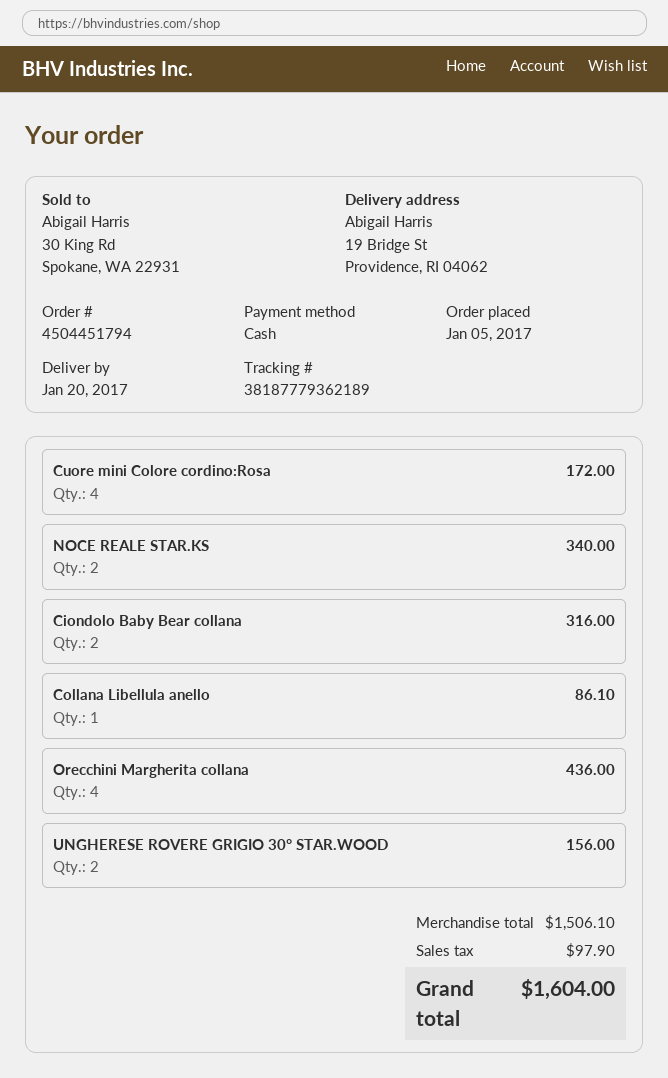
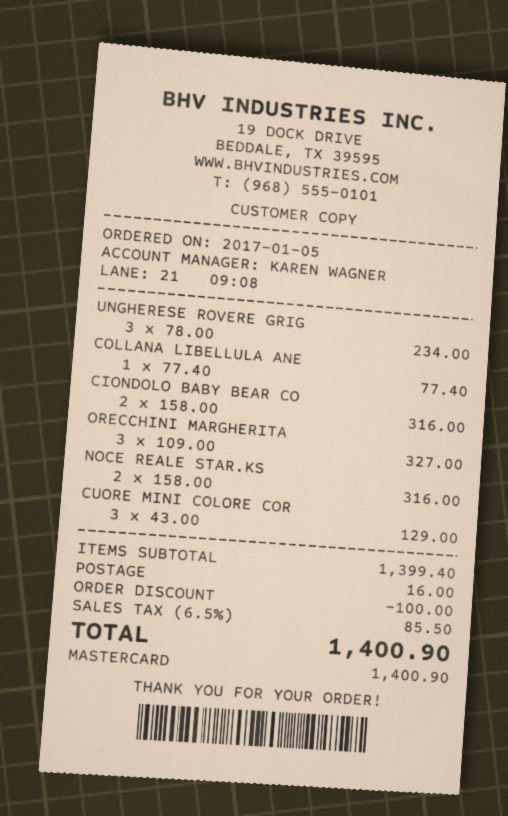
payment method: cash -> Mastercard
Cuore mini Colore cordino:Rosa: 4 for 172.00 -> 3 for 129.00
NOCE REALE STAR.KS: 2 for 340.00 -> 2 for 316.00
Collana Libellula anello: 1 for 86.10 -> 1 for 77.40
Orecchini Margherita collana: 4 for 436.00 -> 3 for 327.00
UNGHERESE ROVERE GRIGIO 30° STAR.WOOD: 2 for 156.00 -> 3 for 234.00
subtotal: 1506.10 -> 1399.40
discount: none -> 100.00
shipping: none -> 16.00
tax: 97.90 -> 85.50
total: 1604.00 -> 1400.90

